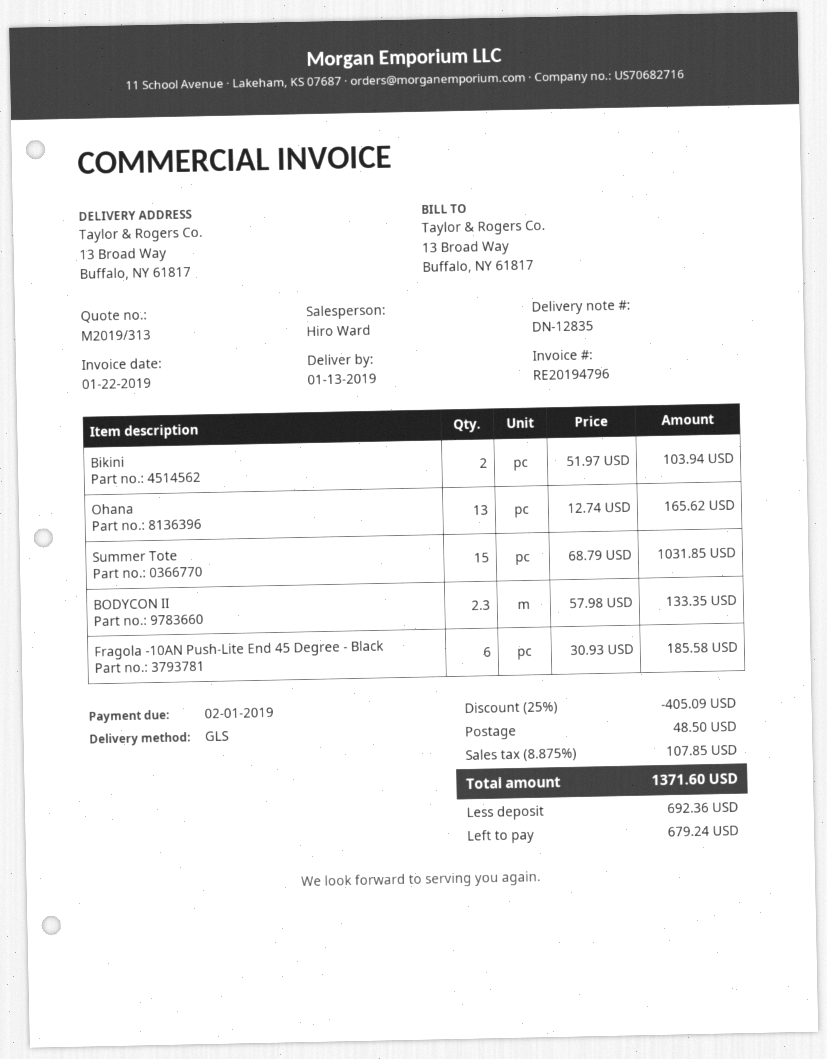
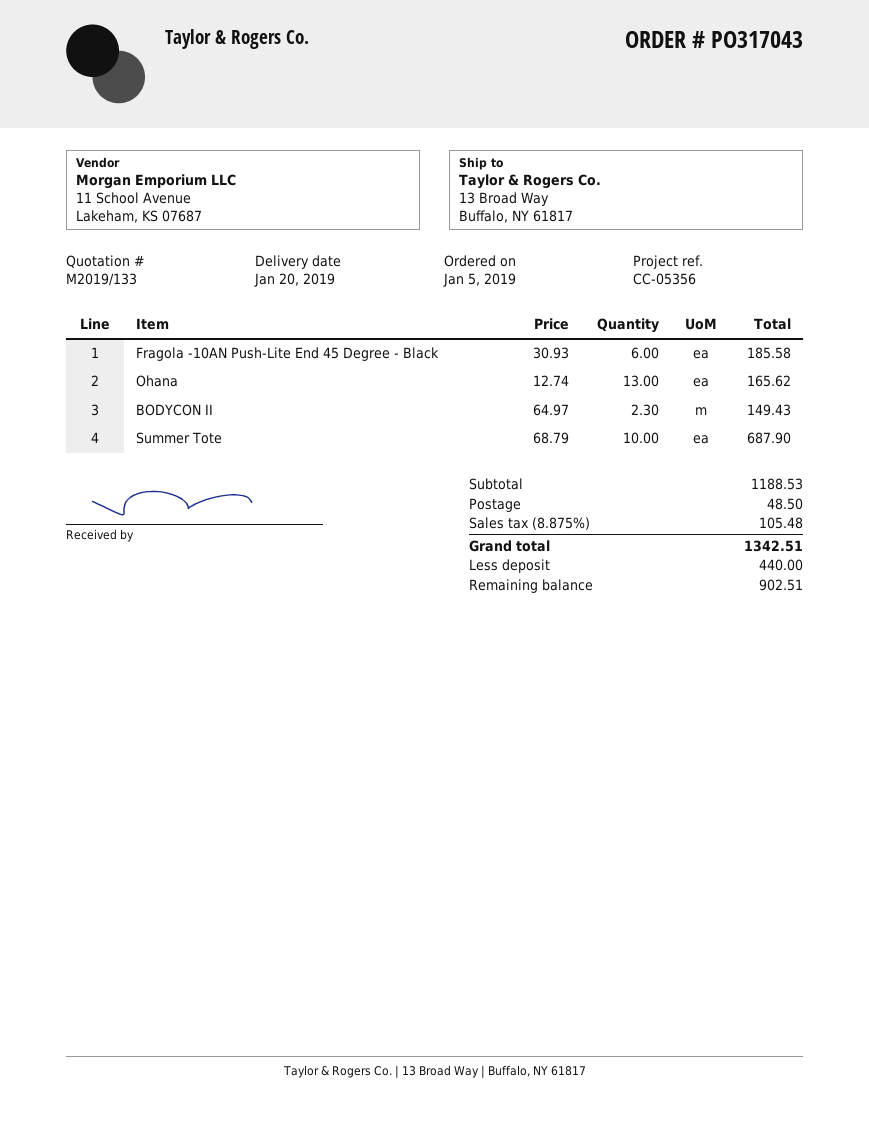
quote number: M2019/313 -> M2019/133
delivery date: 2019-01-13 -> 2019-01-20
Bikini: 2 x 51.97 = 103.94 -> none
Summer Tote: 15 x 68.79 = 1031.85 -> 10 x 68.79 = 687.90
BODYCON II: 2.3 x 57.98 = 133.35 -> 2.3 x 64.97 = 149.43
discount: 25% = 405.09 -> none
tax: 8.875% = 107.85 -> 8.875% = 105.48
total: 1371.60 -> 1342.51
deposit: 692.36 -> 440.00
balance: 679.24 -> 902.51

